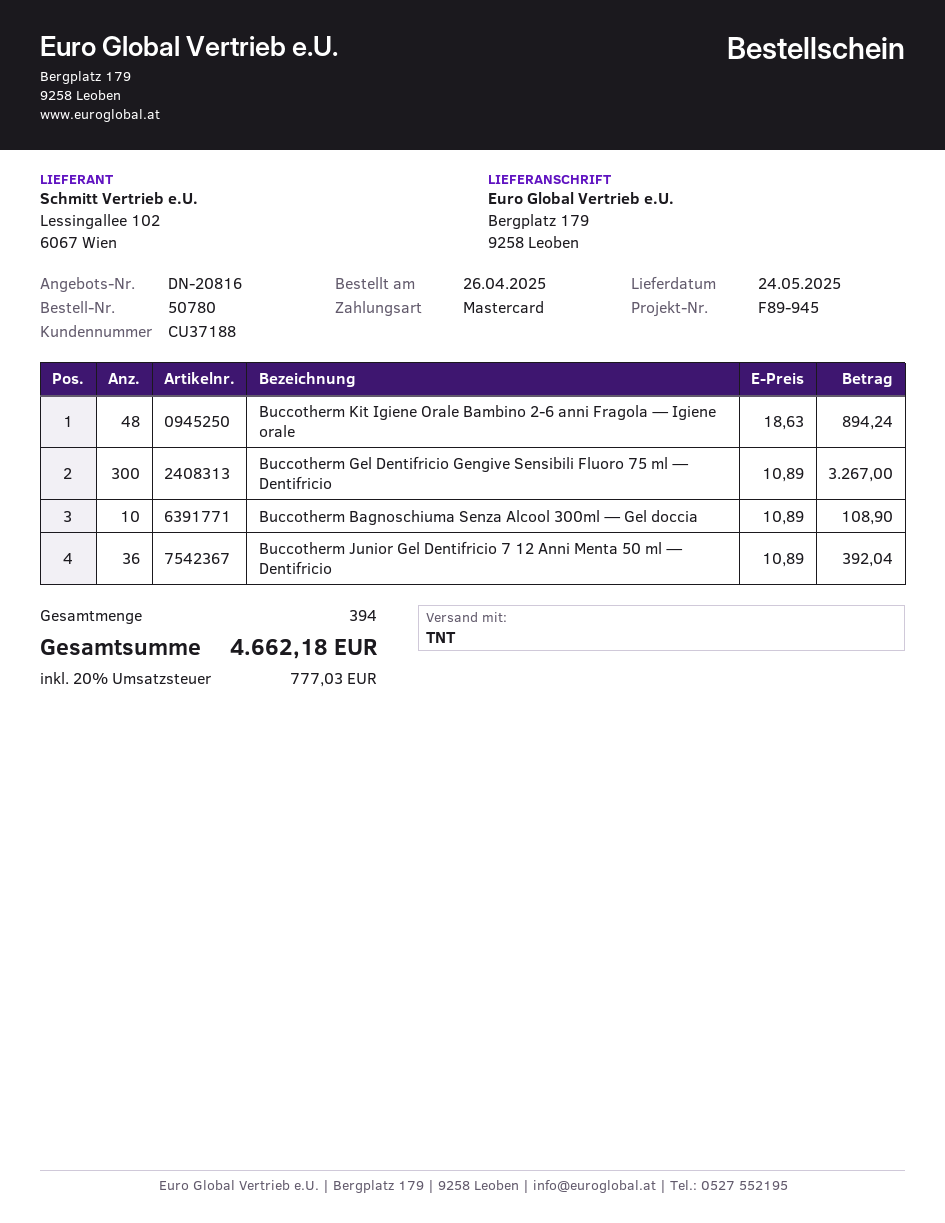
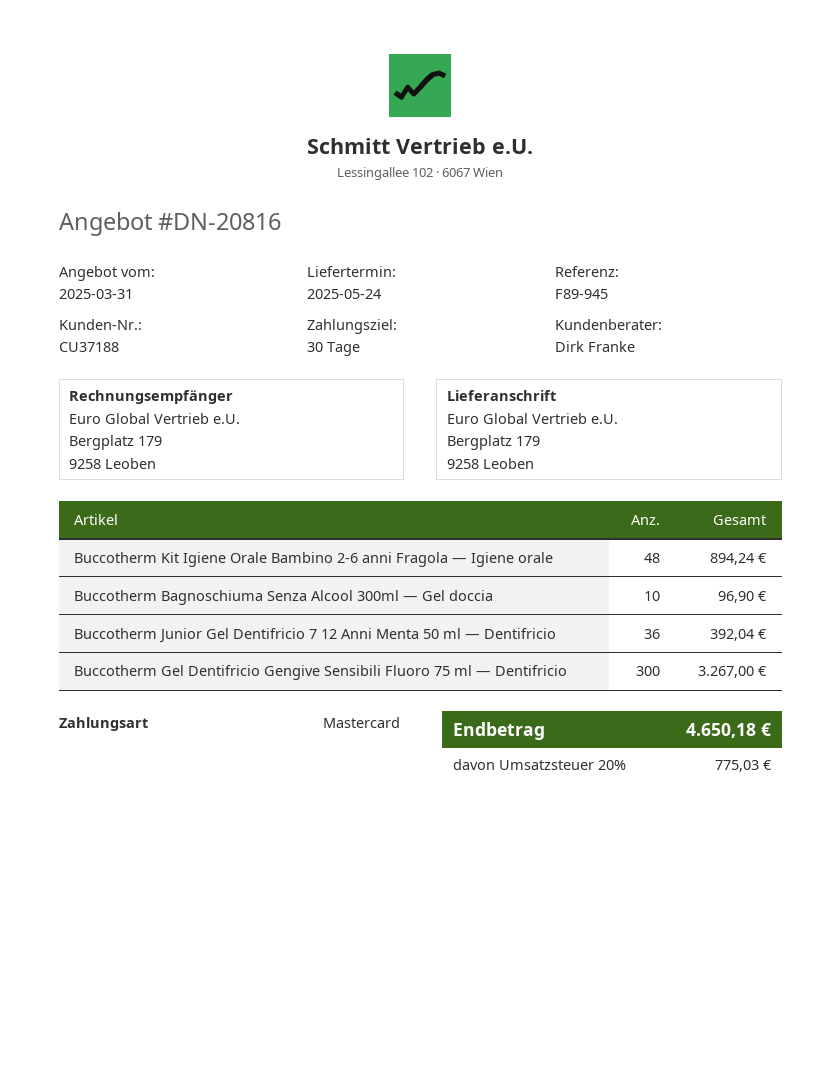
Buccotherm Bagnoschiuma Senza Alcool 300ml — Gel doccia: 10 for 108.90 -> 10 for 96.90
tax: 20% = 777.03 -> 20% = 775.03
total: 4662.18 -> 4650.18

